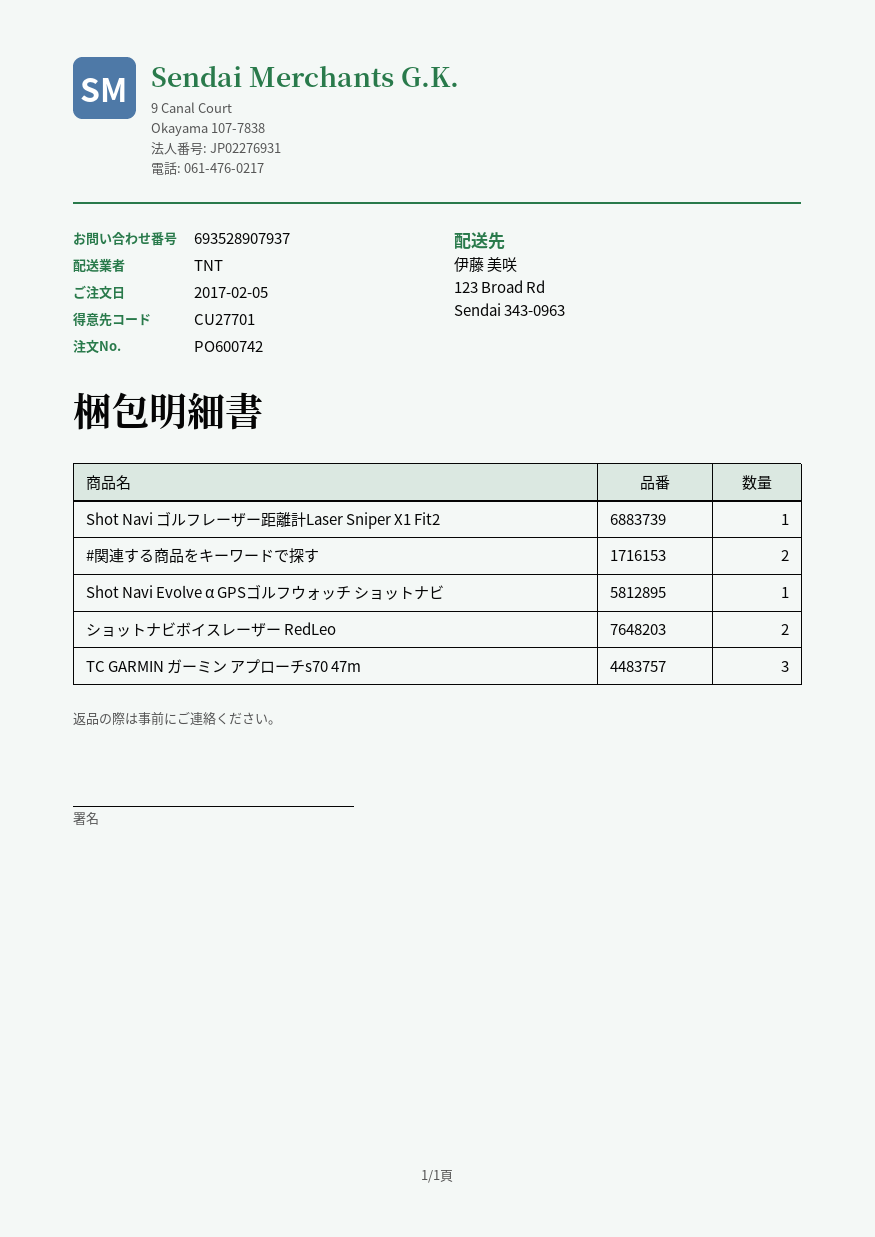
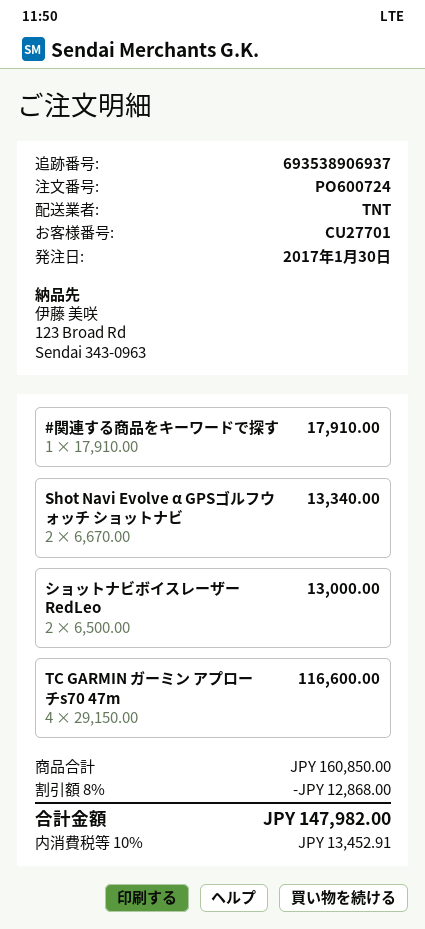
order number: PO600742 -> PO600724
order date: 2017-02-05 -> 2017-01-30
tracking number: 693528907937 -> 693538906937
Shot Navi ゴルフレーザー距離計Laser Sniper X1 Fit2: 1 -> none
#関連する商品をキーワードで探す: 2 -> 1
Shot Navi Evolve α GPSゴルフウォッチ ショットナビ: 1 -> 2
TC GARMIN ガーミン アプローチs70 47m: 3 -> 4

